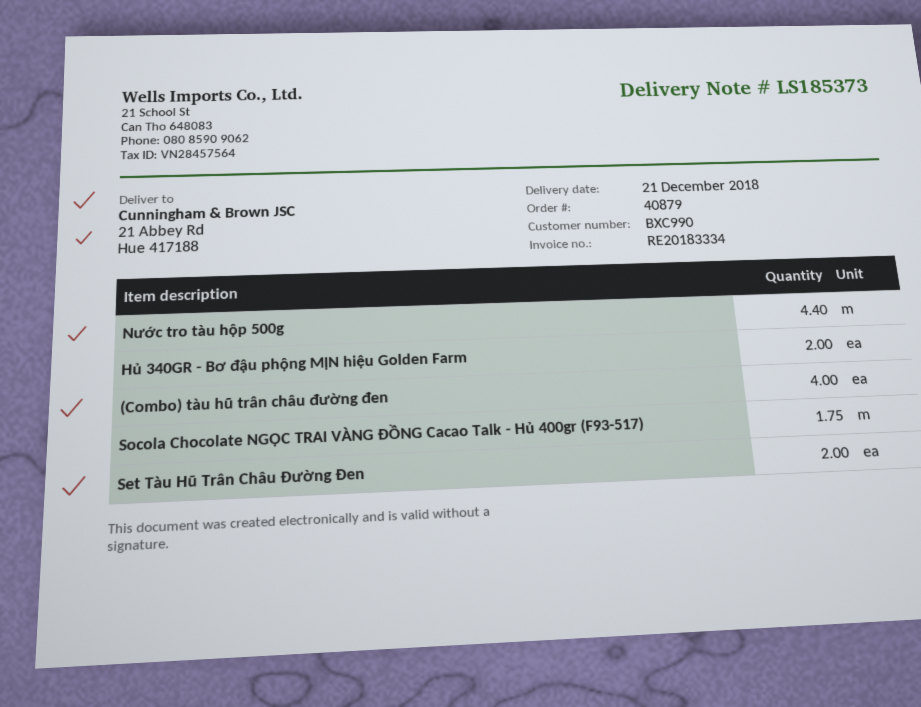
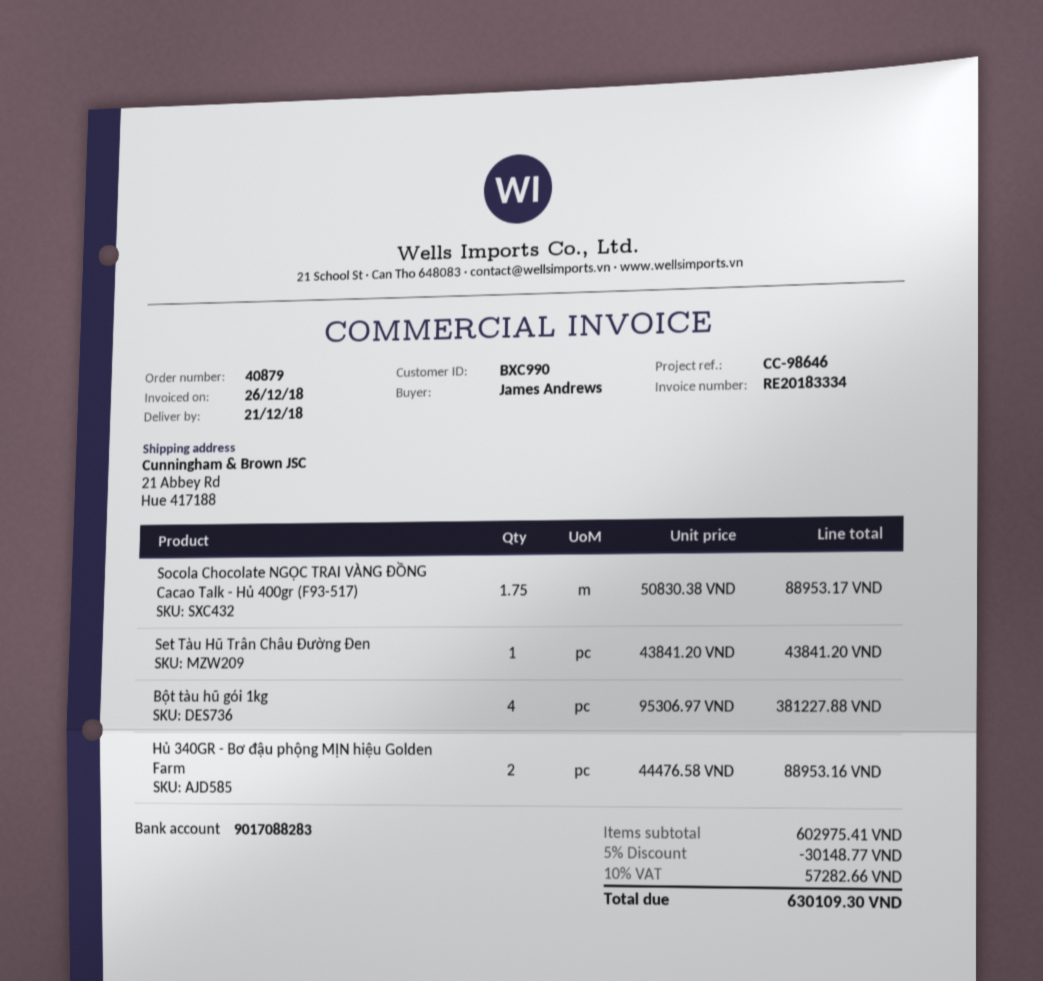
Nước tro tàu hộp 500g: 4.4 -> none
(Combo) tàu hũ trân châu đường đen: 4 -> none
Set Tàu Hũ Trân Châu Đường Đen: 2 -> 1
Bột tàu hũ gói 1kg: none -> 4

